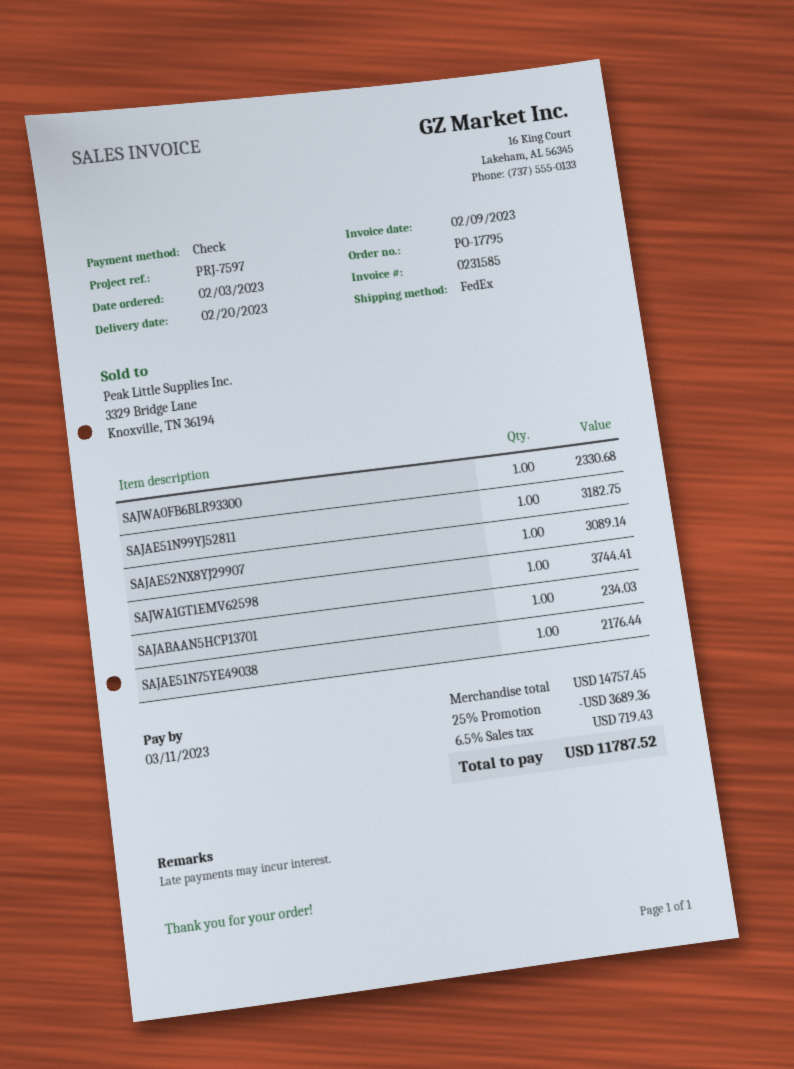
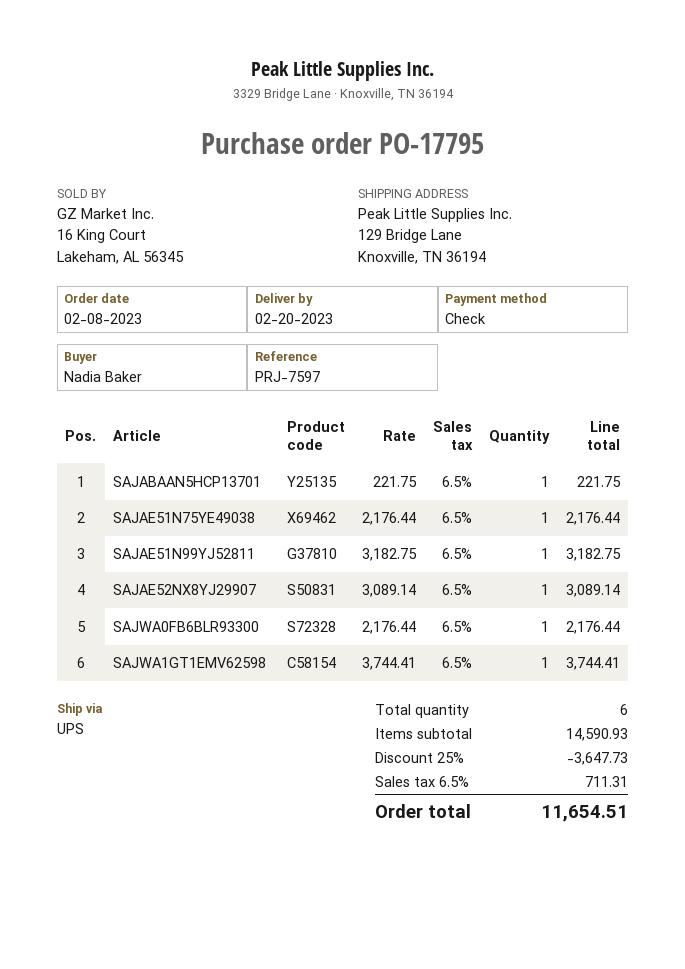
order date: 2023-02-03 -> 2023-02-08
shipping method: FedEx -> UPS
SAJWA0FB6BLR93300: 1 for 2330.68 -> 1 for 2176.44
SAJABAAN5HCP13701: 1 for 234.03 -> 1 for 221.75
subtotal: 14757.45 -> 14590.93
discount: 25% = 3689.36 -> 25% = 3647.73
tax: 6.5% = 719.43 -> 6.5% = 711.31
total: 11787.52 -> 11654.51

